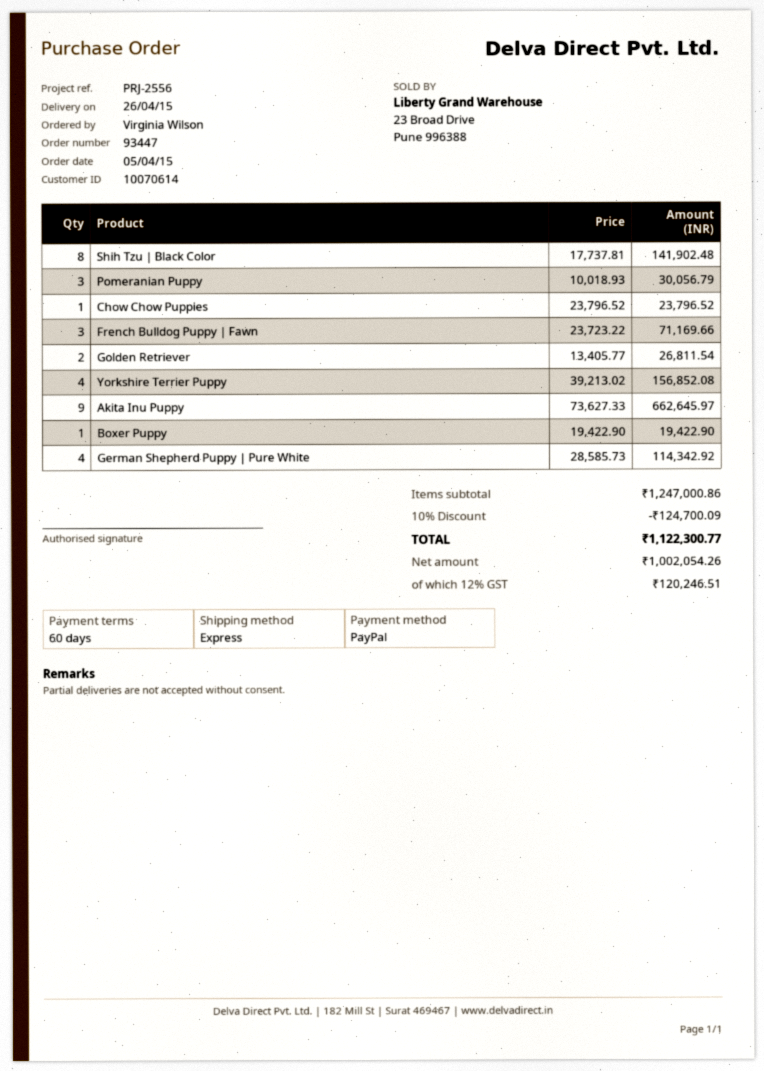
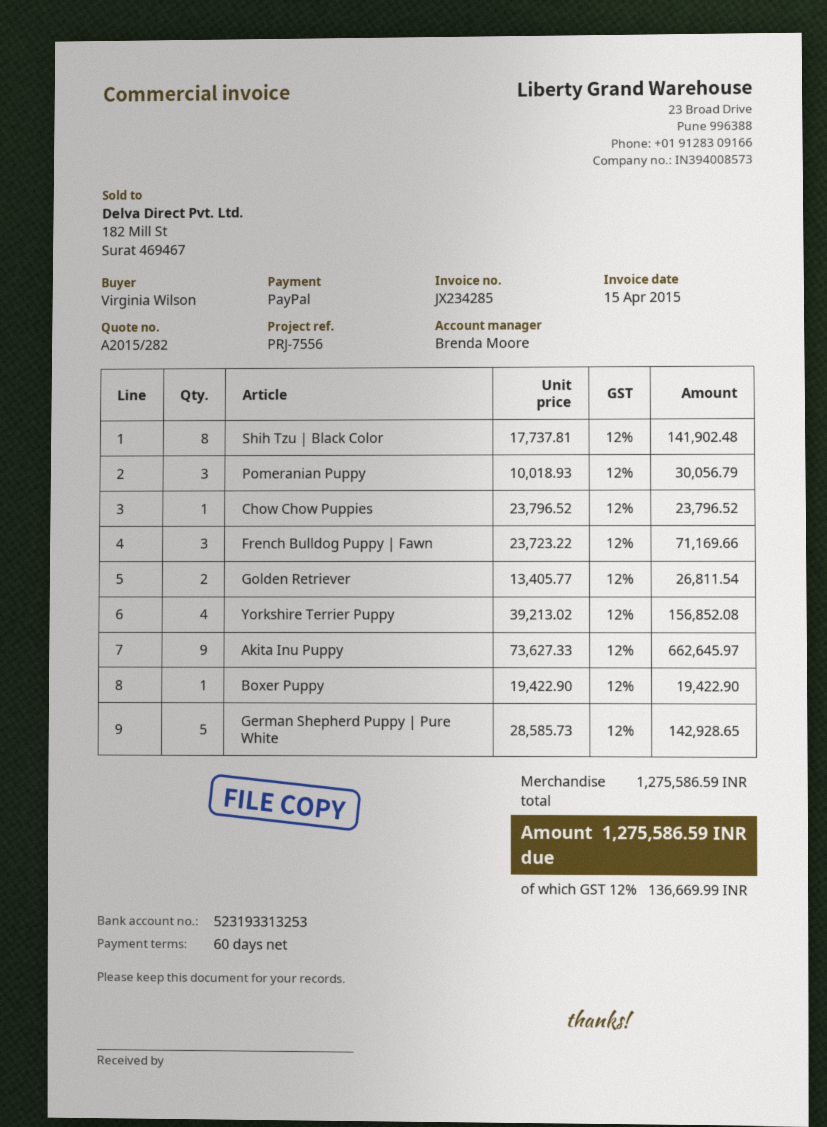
reference: PRJ-2556 -> PRJ-7556
German Shepherd Puppy | Pure White: 4 x 28585.73 = 114342.92 -> 5 x 28585.73 = 142928.65
subtotal: 1247000.86 -> 1275586.59
discount: 10% = 124700.09 -> none
tax: 12% = 120246.51 -> 12% = 136669.99
total: 1122300.77 -> 1275586.59

